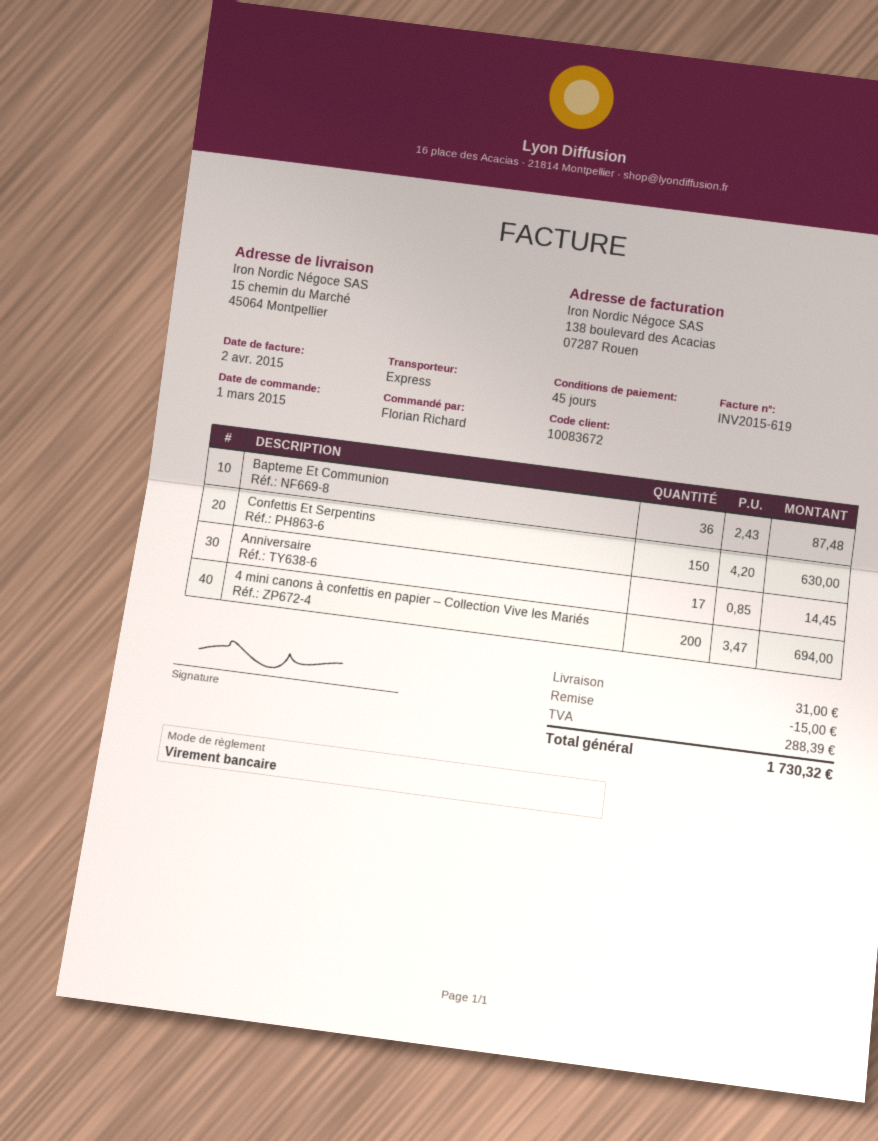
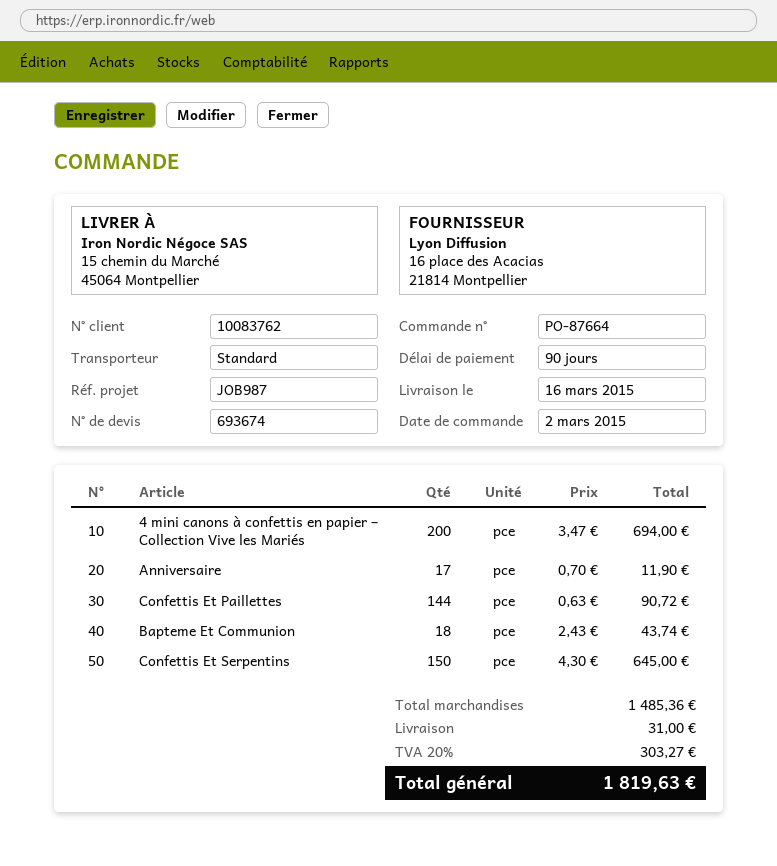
order date: 2015-03-01 -> 2015-03-02
payment terms: 45 days -> 90 days
customer number: 10083672 -> 10083762
shipping method: express -> standard
Bapteme Et Communion: 36 x 2.43 = 87.48 -> 18 x 2.43 = 43.74
Confettis Et Serpentins: 150 x 4.20 = 630.00 -> 150 x 4.30 = 645.00
Anniversaire: 17 x 0.85 = 14.45 -> 17 x 0.70 = 11.90
Confettis Et Paillettes: none -> 144 x 0.63 = 90.72
discount: 15.00 -> none
tax: 288.39 -> 303.27
total: 1730.32 -> 1819.63

